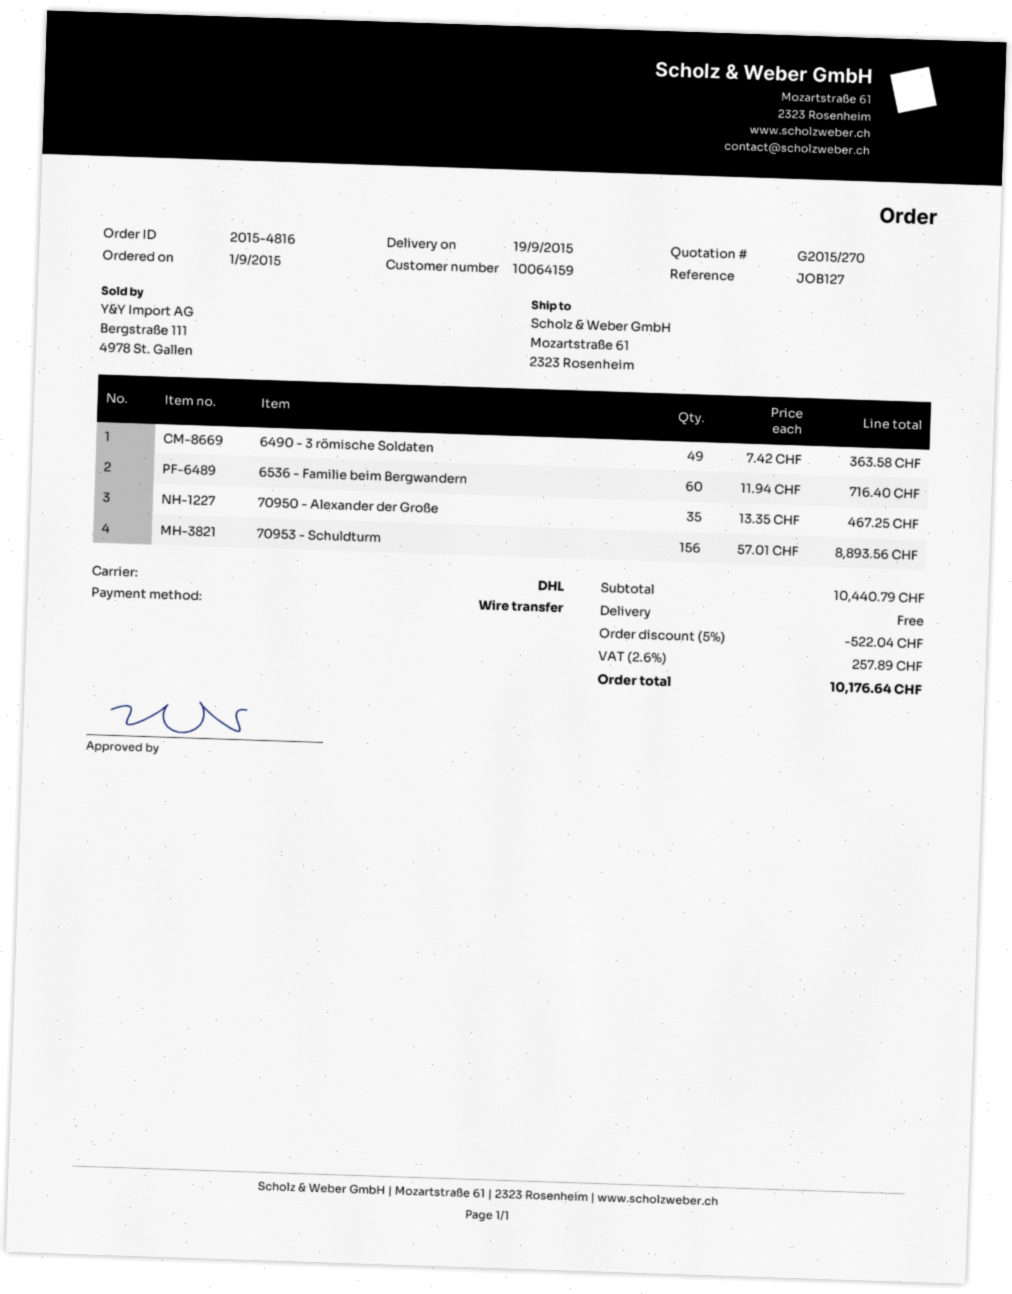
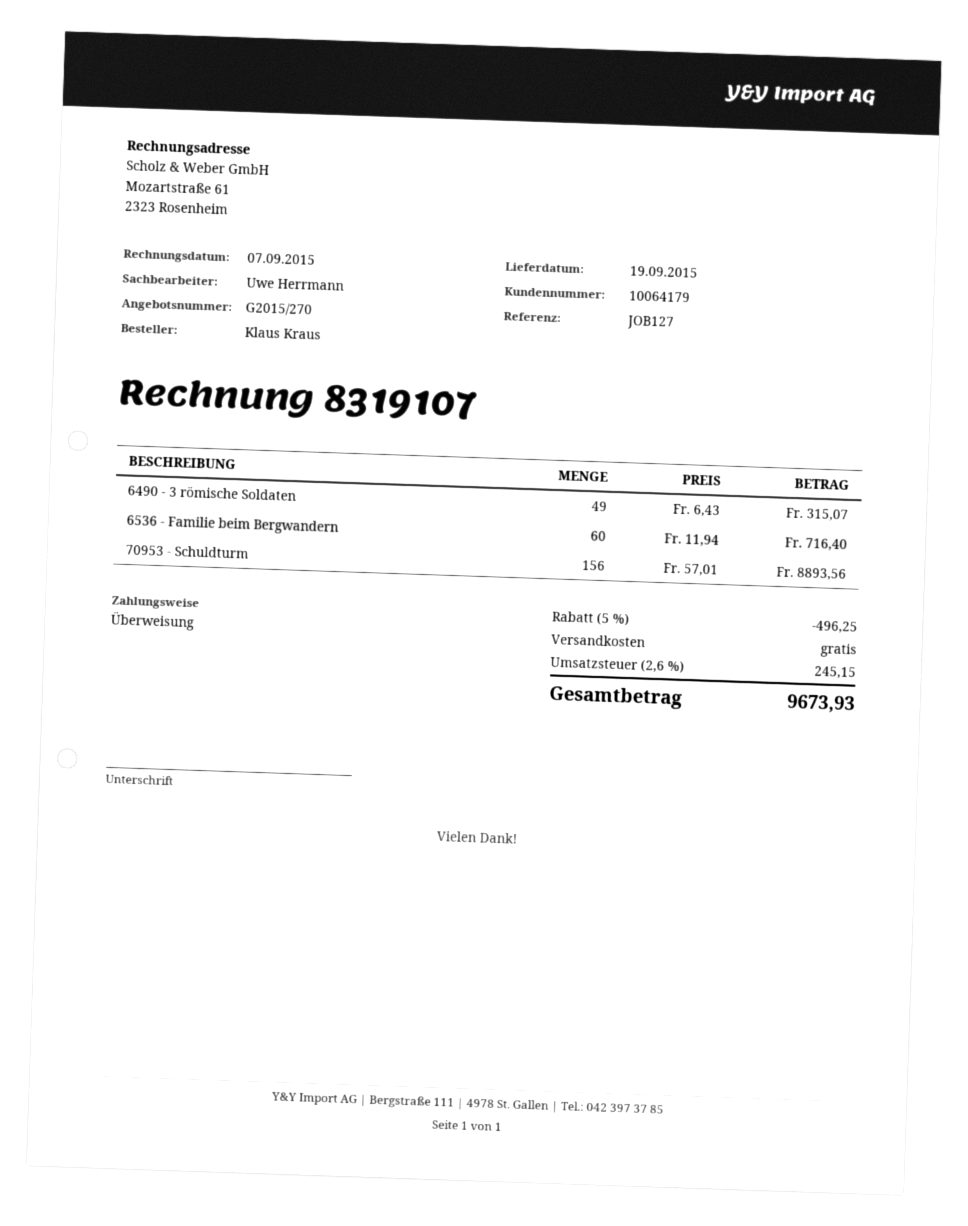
customer number: 10064159 -> 10064179
6490 - 3 römische Soldaten: 49 x 7.42 = 363.58 -> 49 x 6.43 = 315.07
70950 - Alexander der Große: 35 x 13.35 = 467.25 -> none
discount: 5% = 522.04 -> 5% = 496.25
tax: 2.6% = 257.89 -> 2.6% = 245.15
total: 10176.64 -> 9673.93

